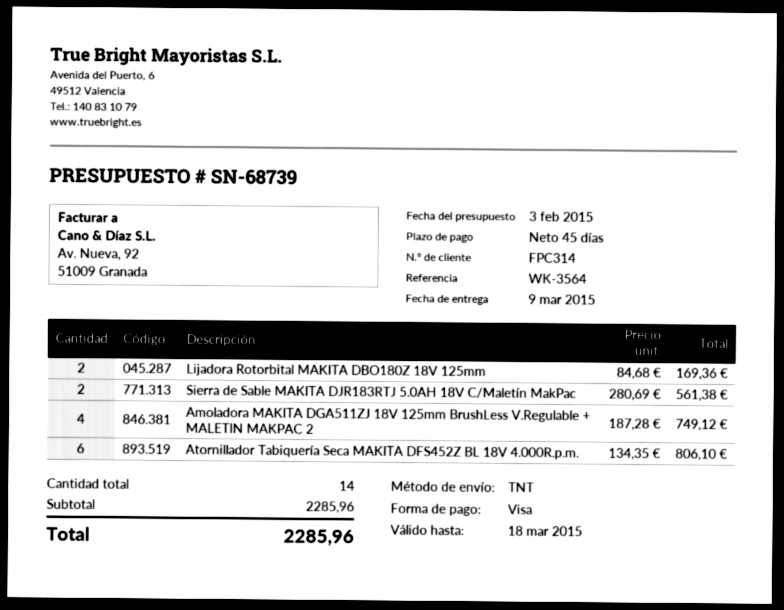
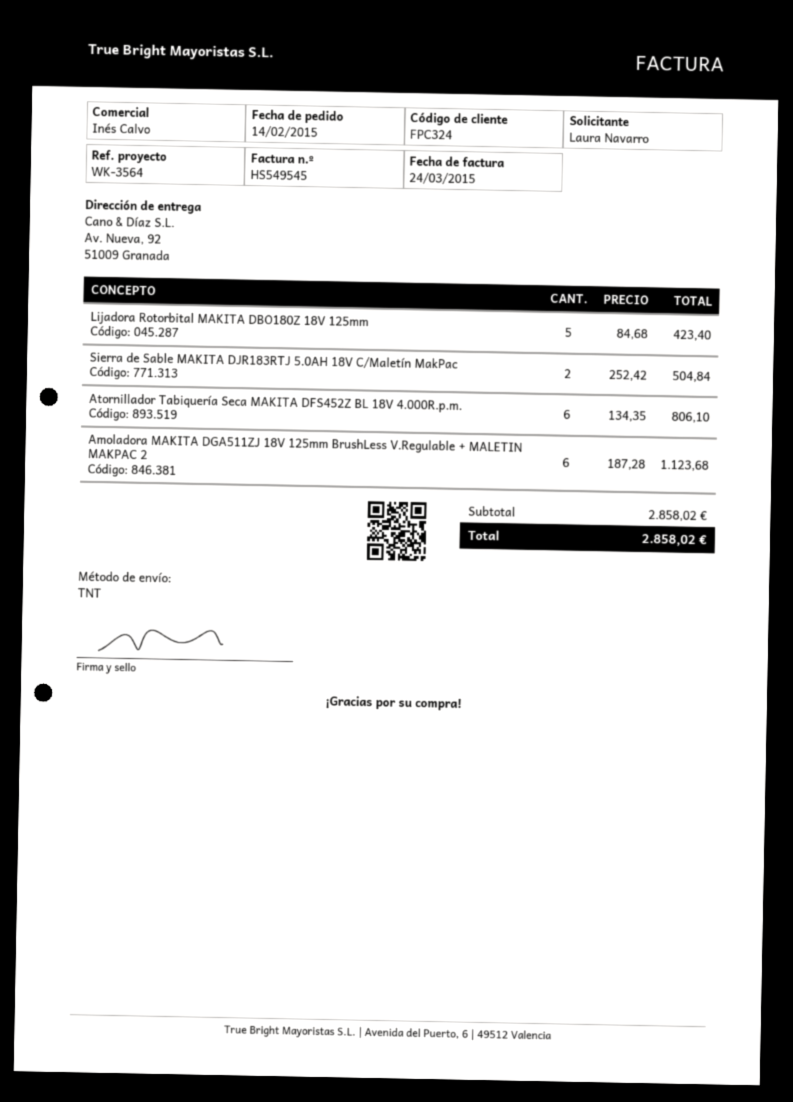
customer number: FPC314 -> FPC324
Lijadora Rotorbital MAKITA DBO180Z 18V 125mm: 2 x 84.68 = 169.36 -> 5 x 84.68 = 423.40
Sierra de Sable MAKITA DJR183RTJ 5.0AH 18V C/Maletín MakPac: 2 x 280.69 = 561.38 -> 2 x 252.42 = 504.84
Amoladora MAKITA DGA511ZJ 18V 125mm BrushLess V.Regulable + MALETIN MAKPAC 2: 4 x 187.28 = 749.12 -> 6 x 187.28 = 1123.68
subtotal: 2285.96 -> 2858.02
total: 2285.96 -> 2858.02

